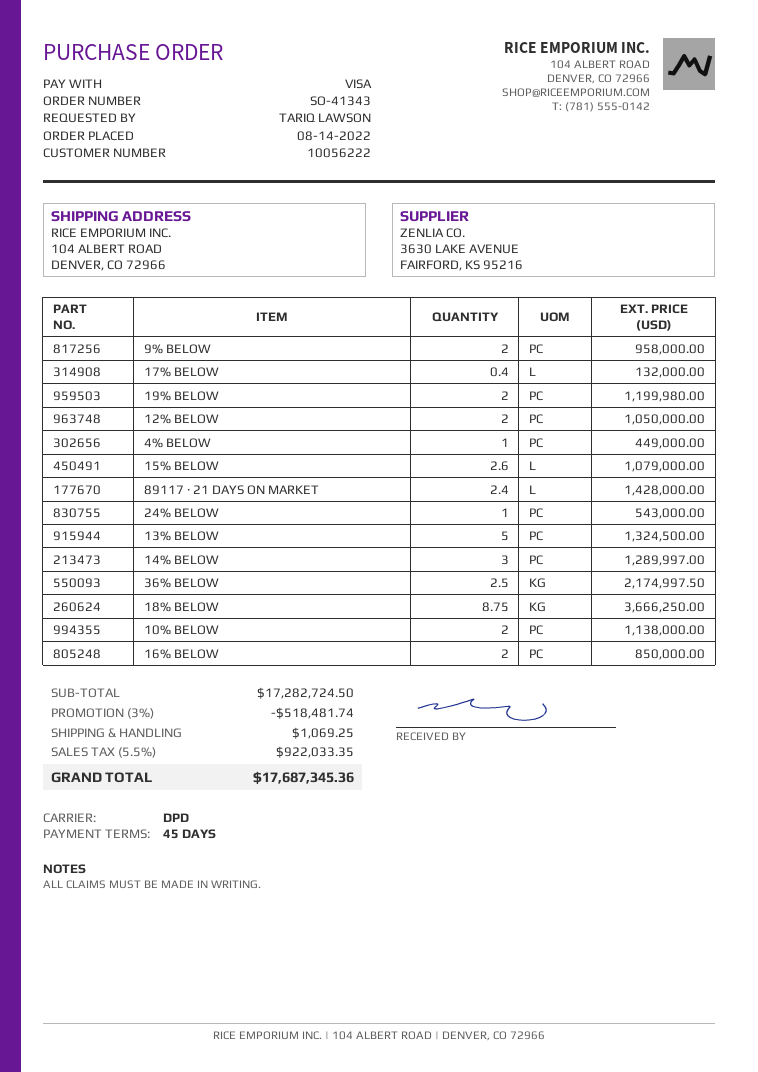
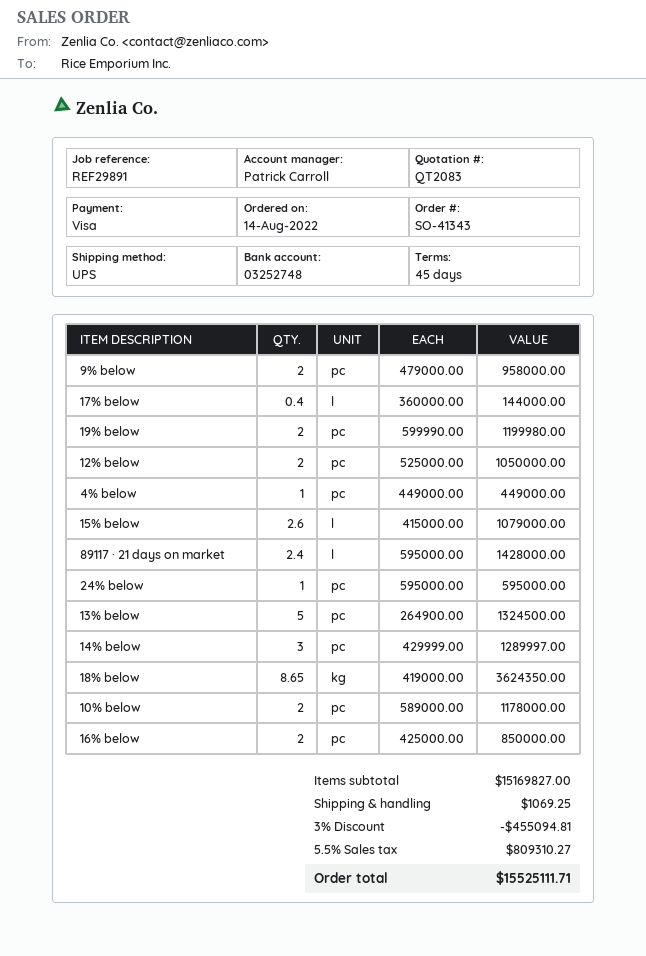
shipping method: DPD -> UPS
17% BELOW: 0.4 for 132000.00 -> 0.4 for 144000.00
24% BELOW: 1 for 543000.00 -> 1 for 595000.00
36% BELOW: 2.5 for 2174997.50 -> none
18% BELOW: 8.75 for 3666250.00 -> 8.65 for 3624350.00
10% BELOW: 2 for 1138000.00 -> 2 for 1178000.00
subtotal: 17282724.50 -> 15169827.00
discount: 3% = 518481.74 -> 3% = 455094.81
tax: 5.5% = 922033.35 -> 5.5% = 809310.27
total: 17687345.36 -> 15525111.71

